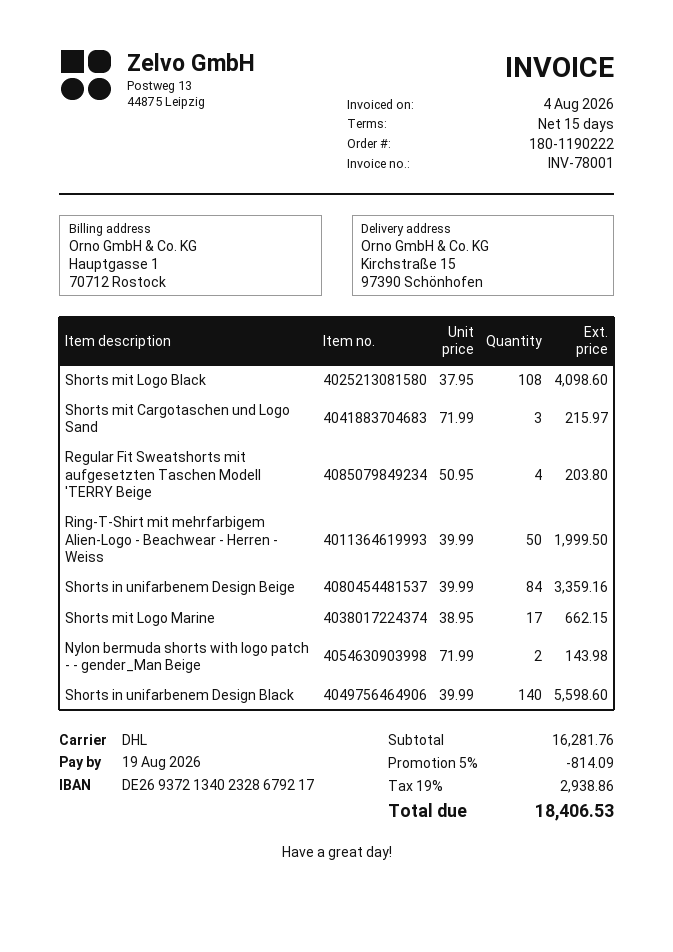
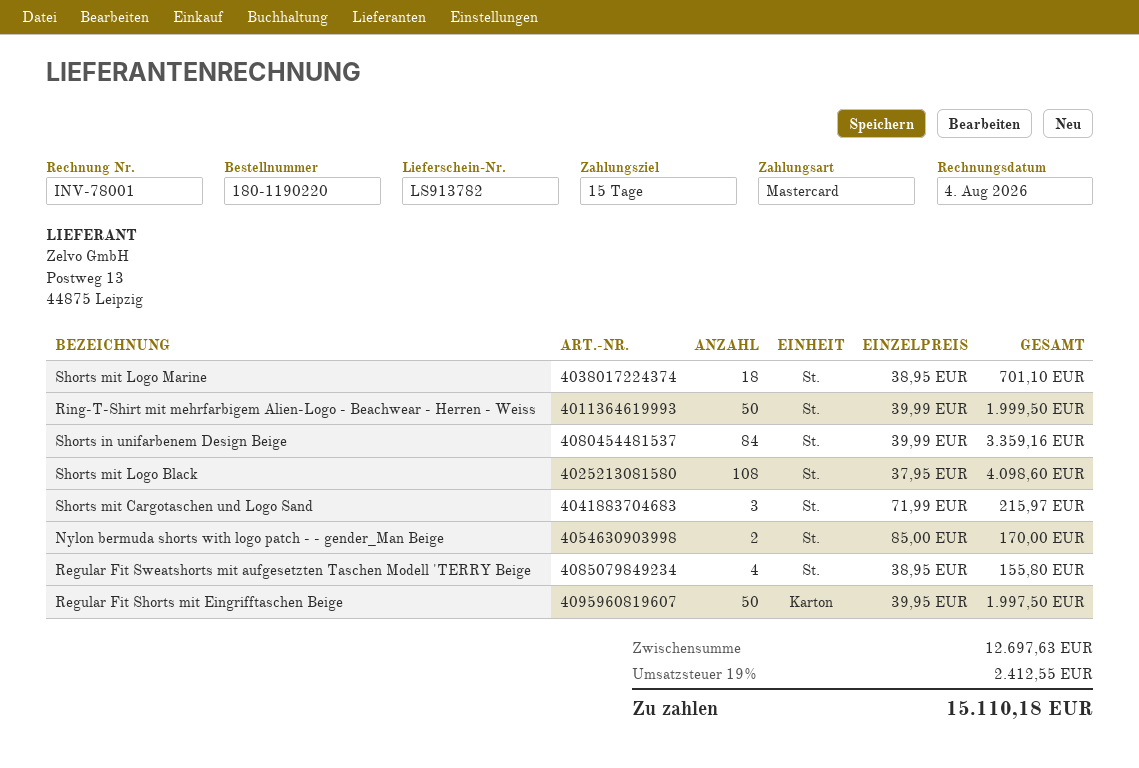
order number: 180-1190222 -> 180-1190220
Regular Fit Sweatshorts mit aufgesetzten Taschen Modell 'TERRY Beige: 4 x 50.95 = 203.80 -> 4 x 38.95 = 155.80
Shorts mit Logo Marine: 17 x 38.95 = 662.15 -> 18 x 38.95 = 701.10
Nylon bermuda shorts with logo patch - - gender_Man Beige: 2 x 71.99 = 143.98 -> 2 x 85.00 = 170.00
Shorts in unifarbenem Design Black: 140 x 39.99 = 5598.60 -> none
Regular Fit Shorts mit Eingrifftaschen Beige: none -> 50 x 39.95 = 1997.50
subtotal: 16281.76 -> 12697.63
discount: 5% = 814.09 -> none
tax: 19% = 2938.86 -> 19% = 2412.55
total: 18406.53 -> 15110.18

